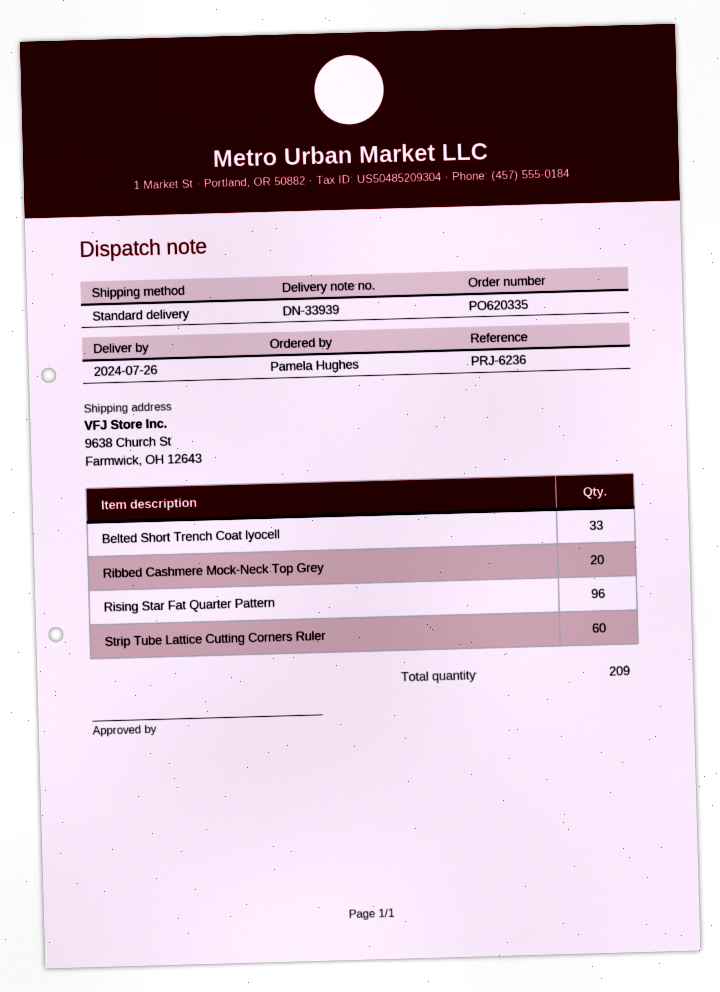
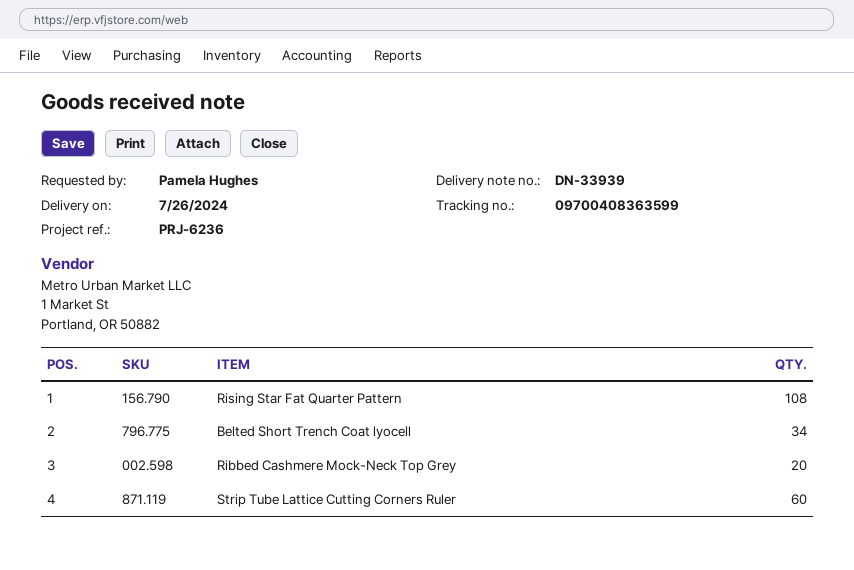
Belted Short Trench Coat lyocell: 33 -> 34
Rising Star Fat Quarter Pattern: 96 -> 108

